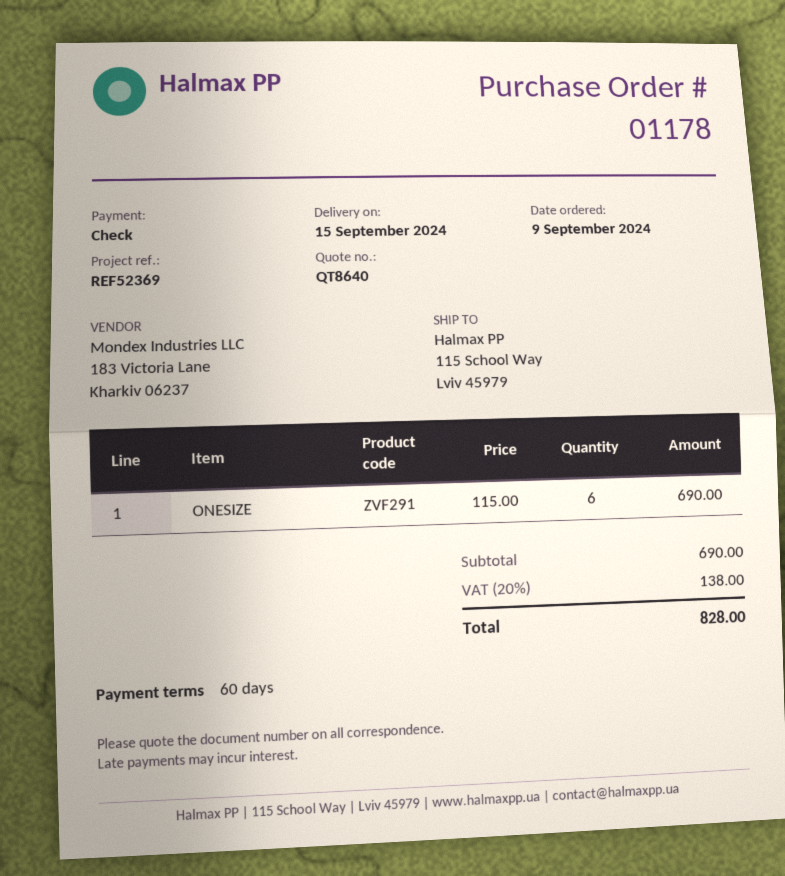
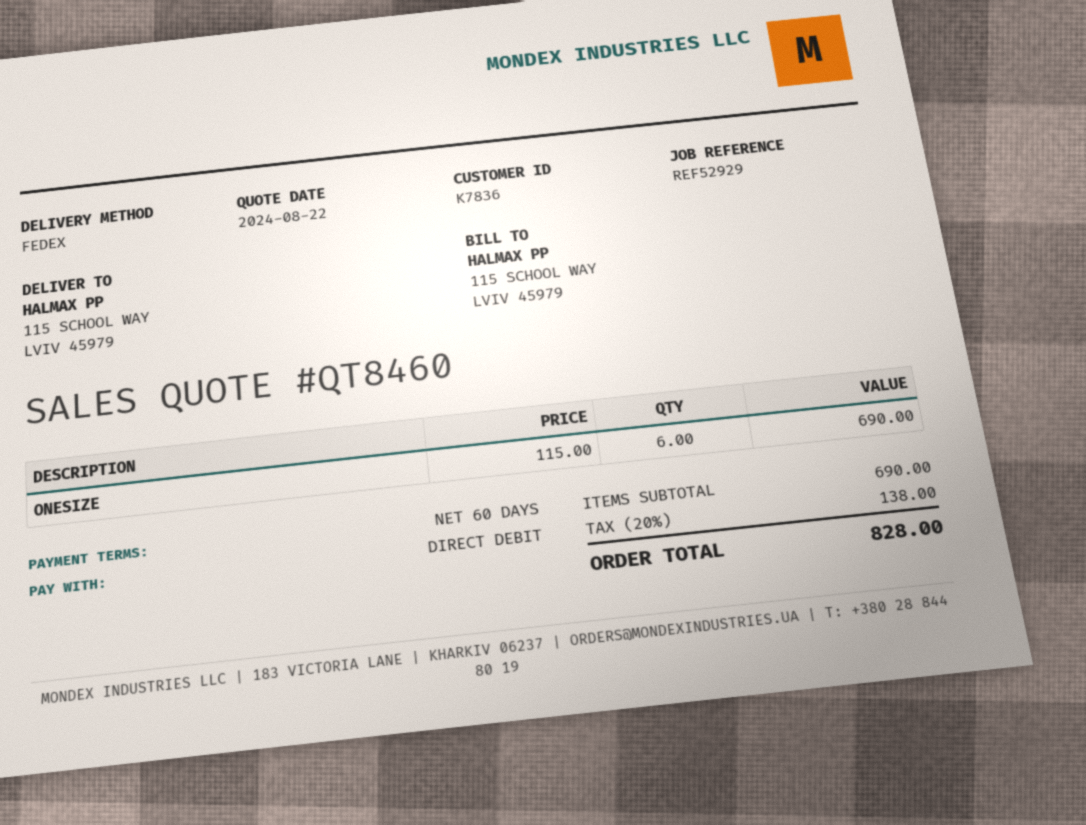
quote number: QT8640 -> QT8460
reference: REF52369 -> REF52929
payment method: cheque -> direct debit

